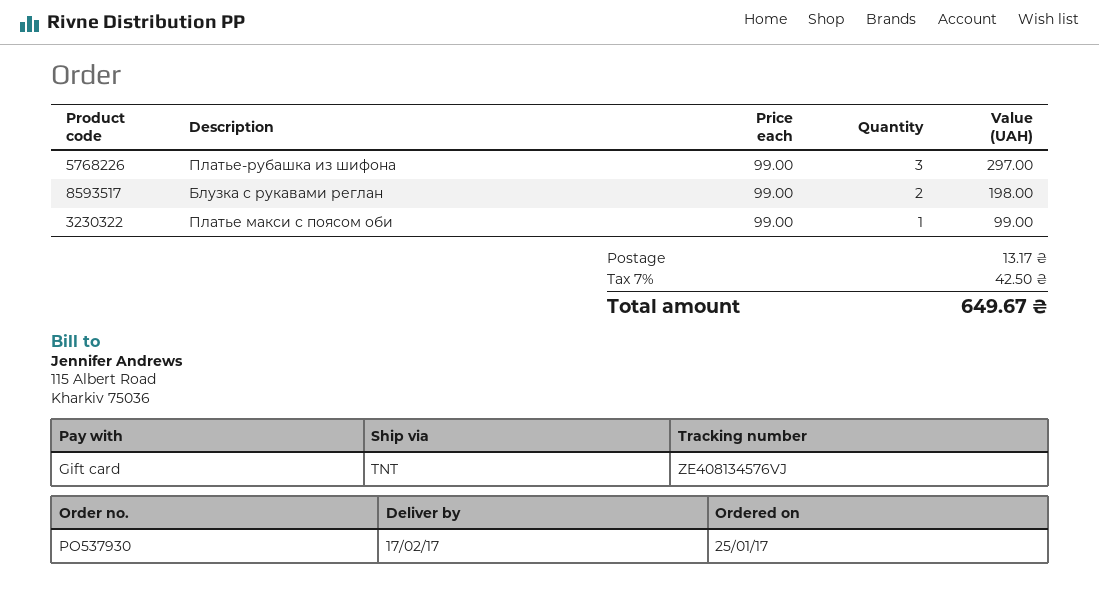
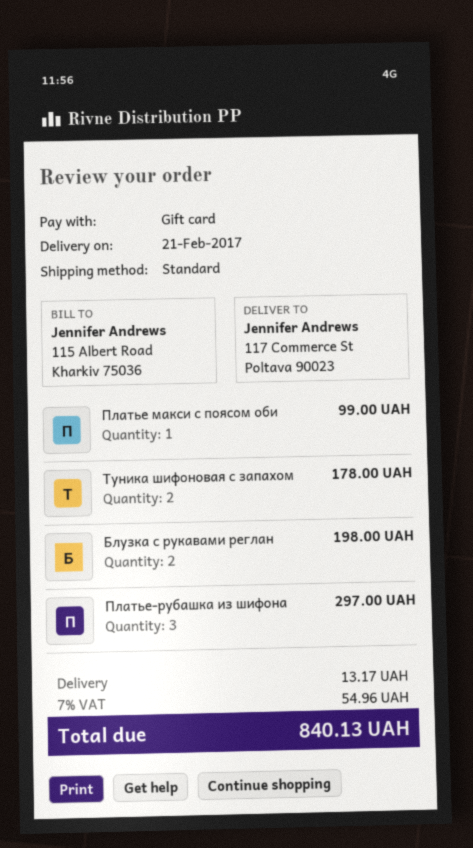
delivery date: 2017-02-17 -> 2017-02-21
shipping method: TNT -> standard
Туника шифоновая с запахом: none -> 2 for 178.00
tax: 7% = 42.50 -> 7% = 54.96
total: 649.67 -> 840.13

